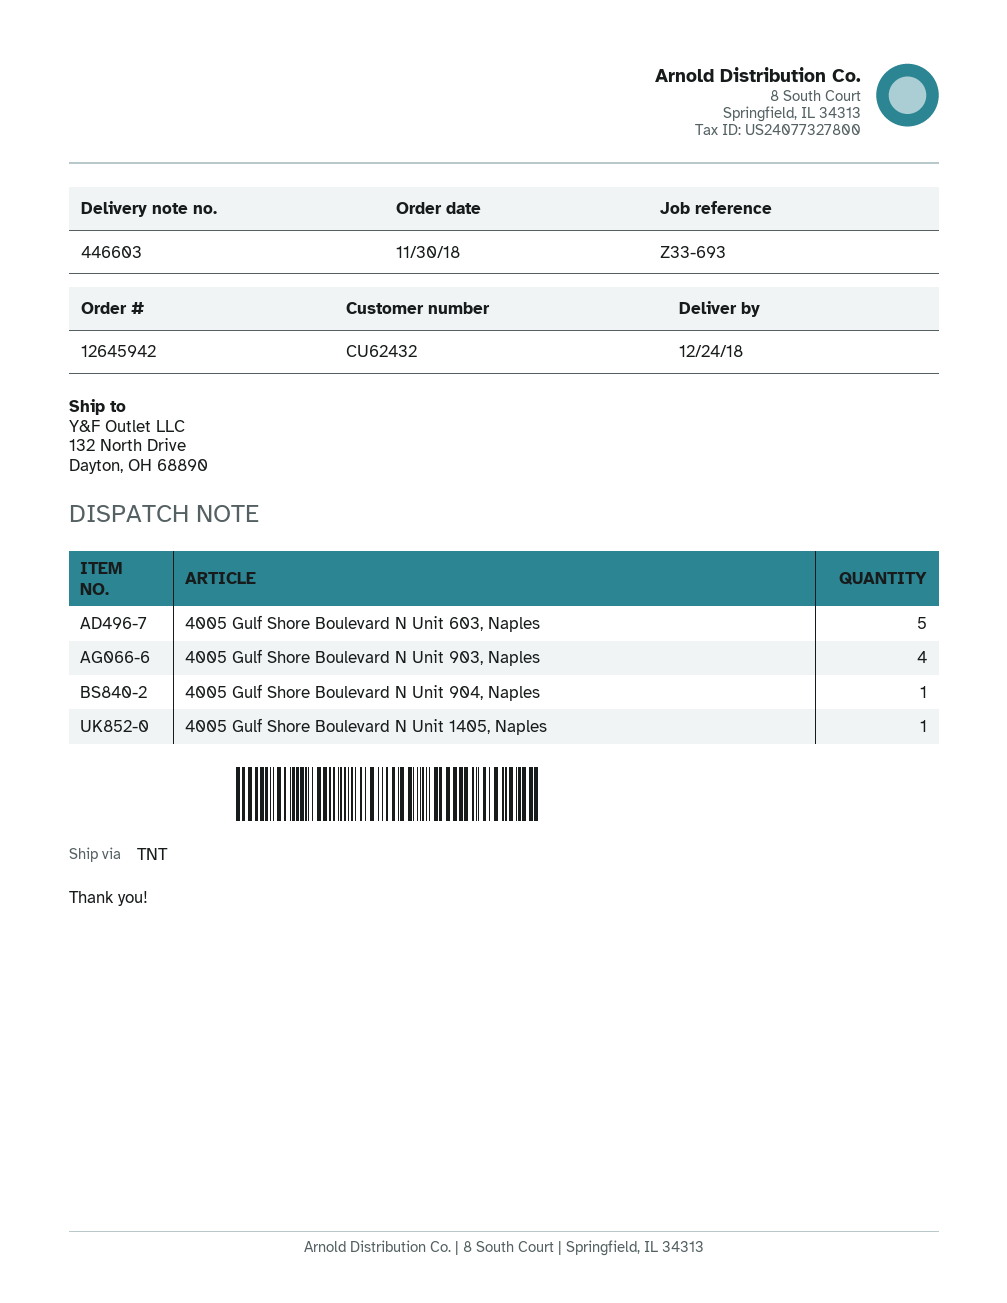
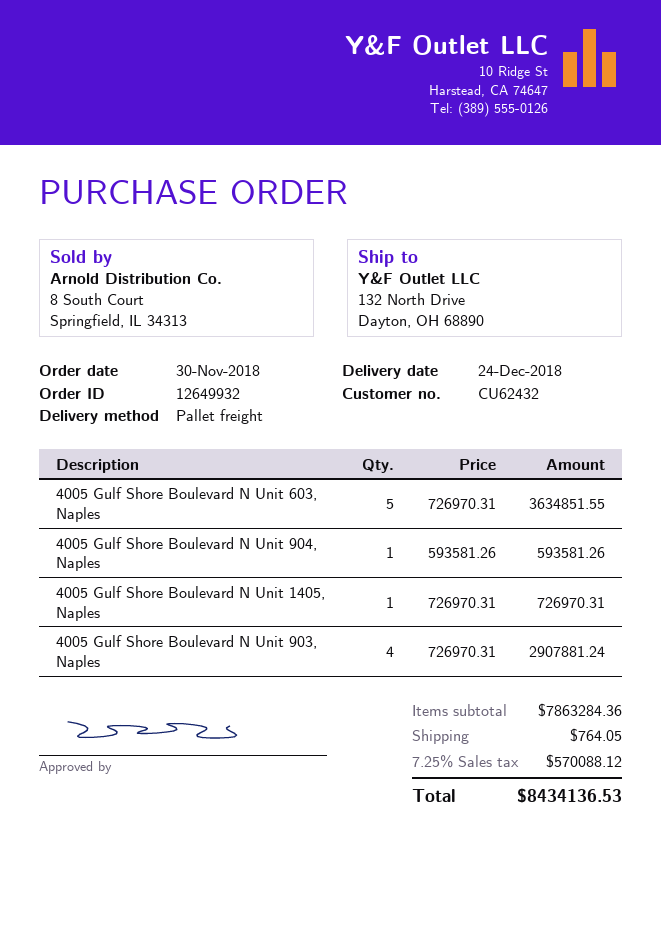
order number: 12645942 -> 12649932
shipping method: TNT -> pallet freight

